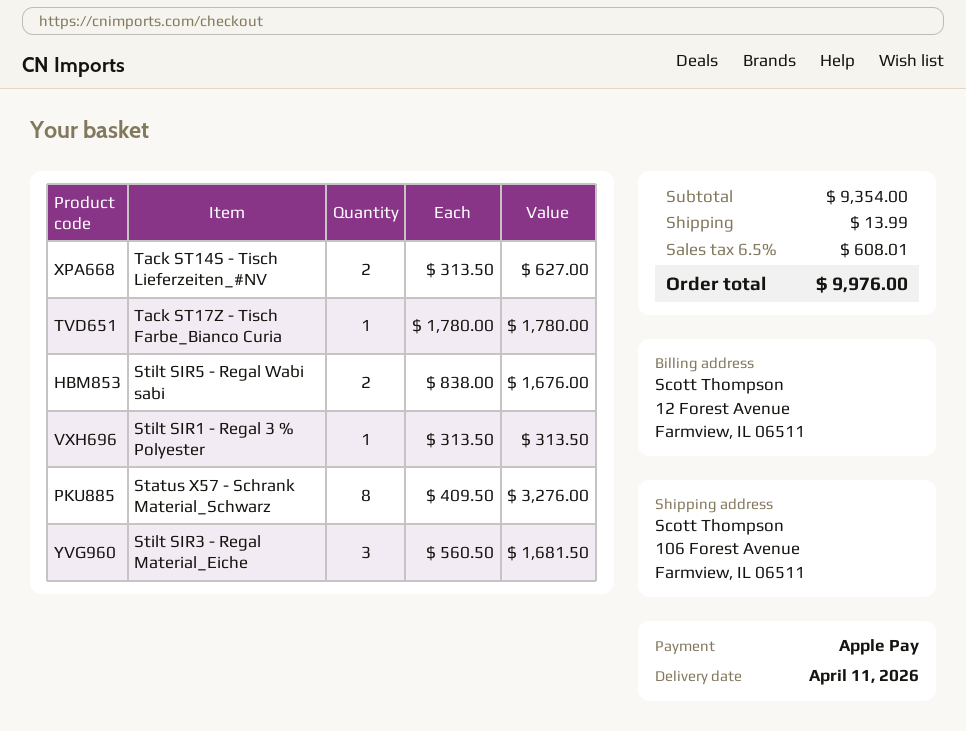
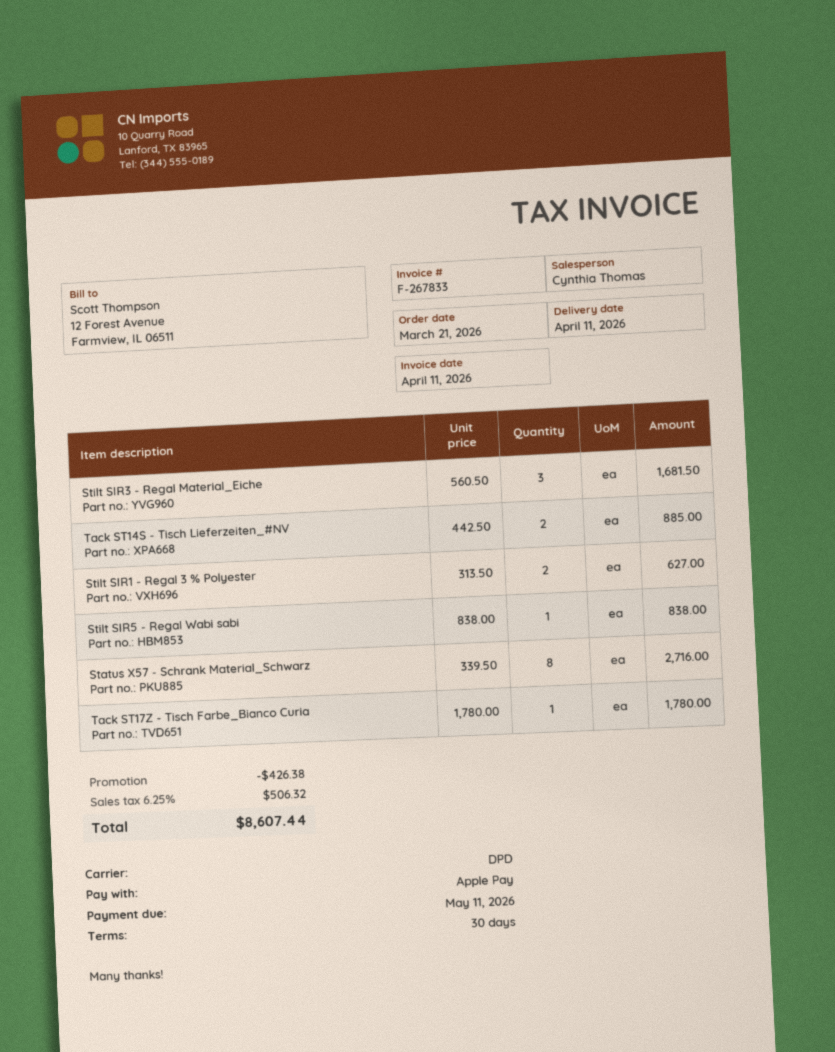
Tack ST14S - Tisch Lieferzeiten_#NV: 2 x 313.50 = 627.00 -> 2 x 442.50 = 885.00
Stilt SIR5 - Regal Wabi sabi: 2 x 838.00 = 1676.00 -> 1 x 838.00 = 838.00
Stilt SIR1 - Regal 3 % Polyester: 1 x 313.50 = 313.50 -> 2 x 313.50 = 627.00
Status X57 - Schrank Material_Schwarz: 8 x 409.50 = 3276.00 -> 8 x 339.50 = 2716.00
discount: none -> 426.38
shipping: 13.99 -> none
tax: 6.5% = 608.01 -> 6.25% = 506.32
total: 9976.00 -> 8607.44

